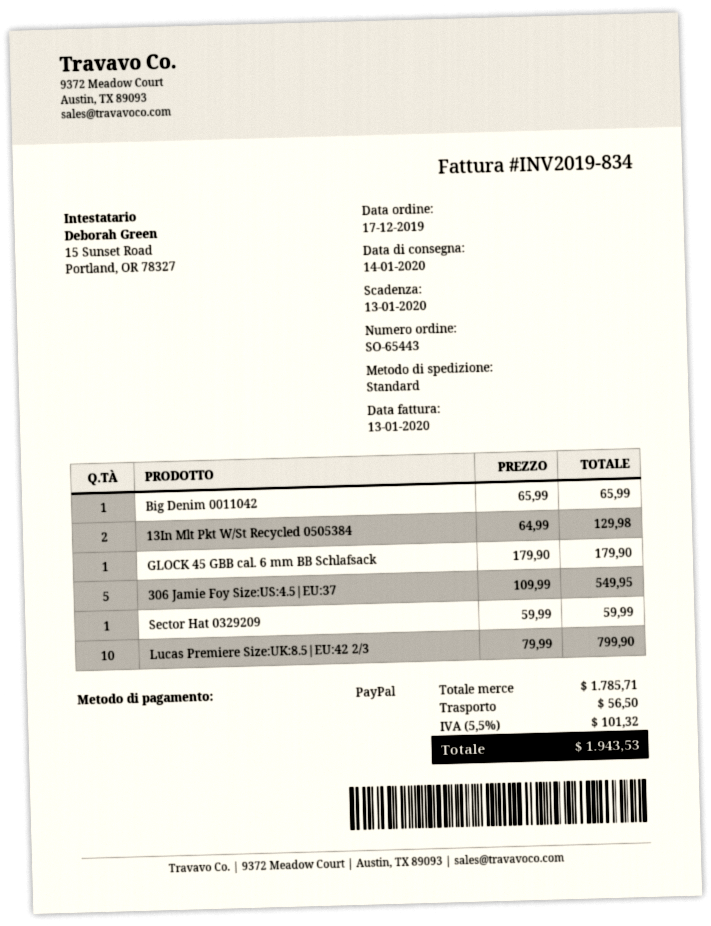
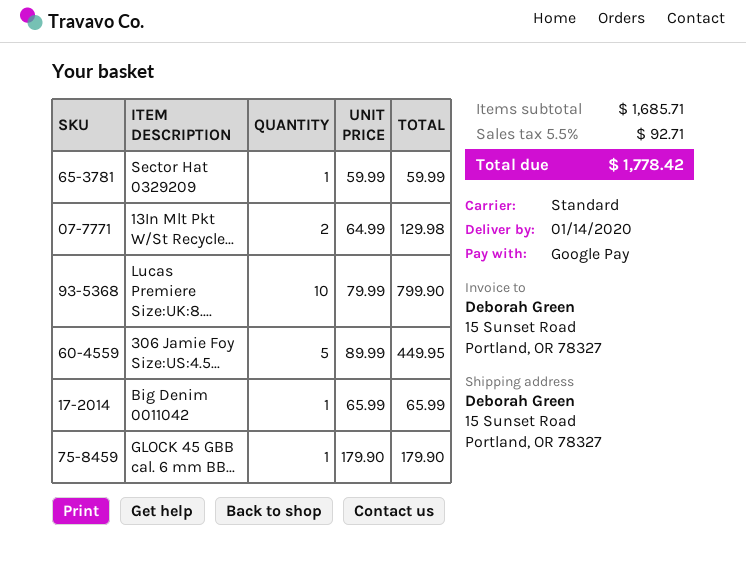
payment method: PayPal -> Google Pay
306 Jamie Foy Size:US:4.5|EU:37: 5 x 109.99 = 549.95 -> 5 x 89.99 = 449.95
subtotal: 1785.71 -> 1685.71
shipping: 56.50 -> none
tax: 5.5% = 101.32 -> 5.5% = 92.71
total: 1943.53 -> 1778.42

